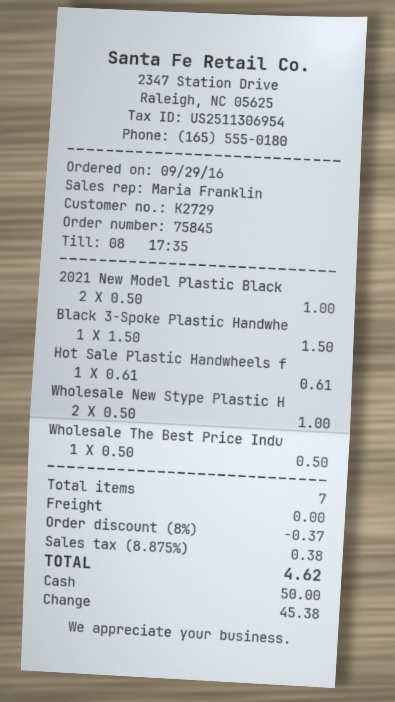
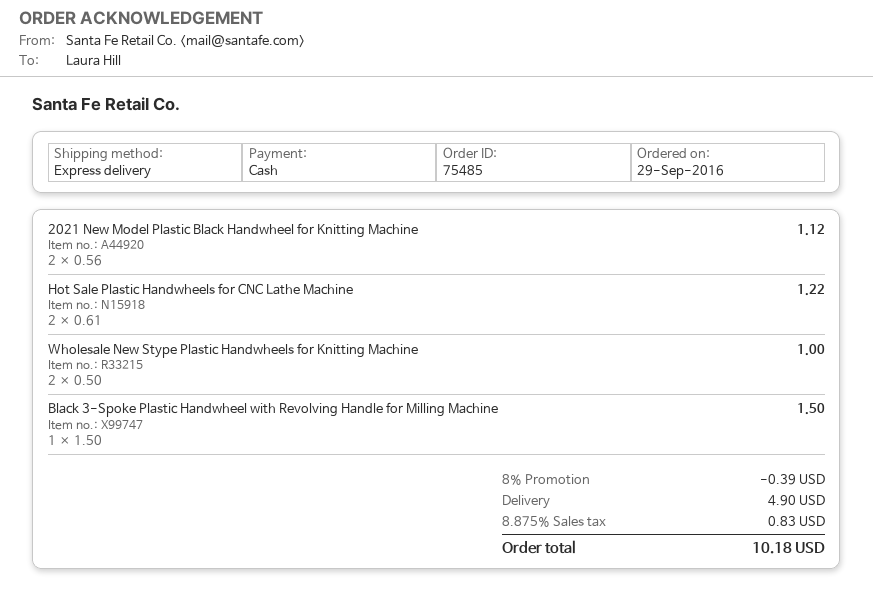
order number: 75845 -> 75485
2021 New Model Plastic Black: 2 x 0.50 = 1.00 -> 2 x 0.56 = 1.12
Hot Sale Plastic Handwheels f: 1 x 0.61 = 0.61 -> 2 x 0.61 = 1.22
Wholesale The Best Price Indu: 1 x 0.50 = 0.50 -> none
discount: 8% = 0.37 -> 8% = 0.39
shipping: 0.00 -> 4.90
tax: 8.875% = 0.38 -> 8.875% = 0.83
total: 4.62 -> 10.18

